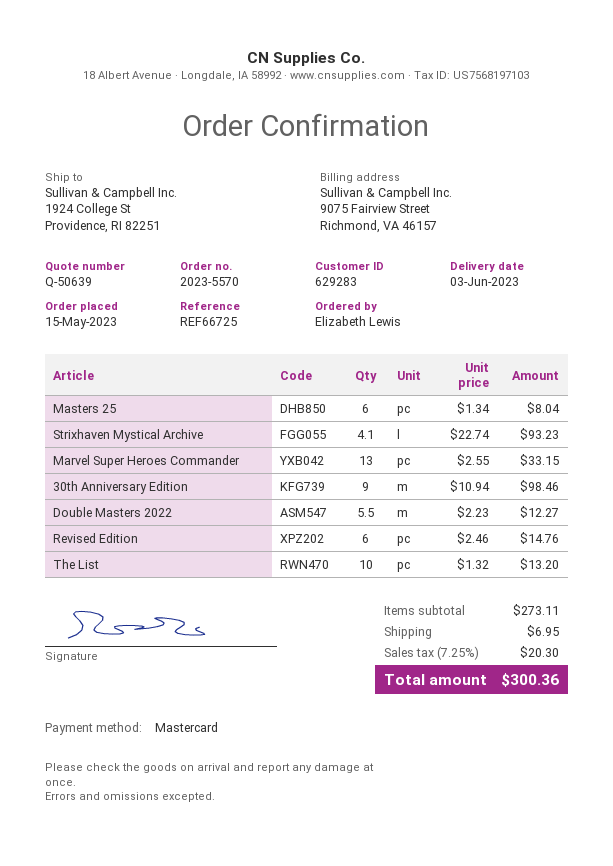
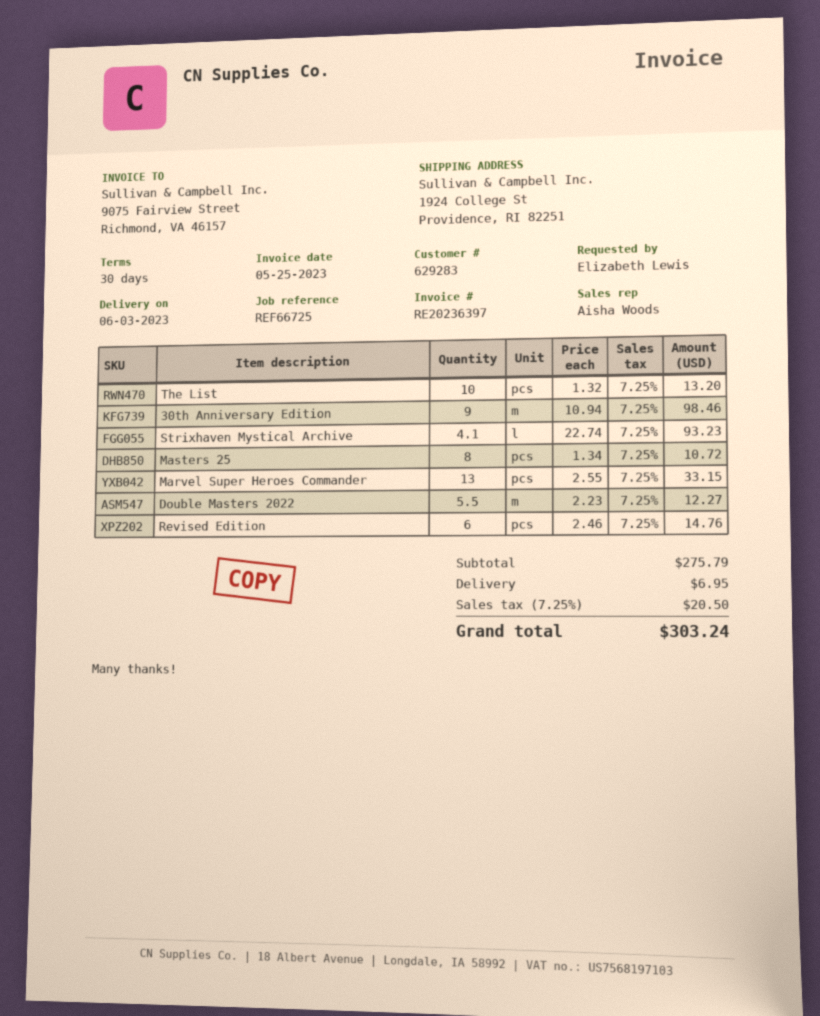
Masters 25: 6 x 1.34 = 8.04 -> 8 x 1.34 = 10.72
subtotal: 273.11 -> 275.79
tax: 7.25% = 20.30 -> 7.25% = 20.50
total: 300.36 -> 303.24

